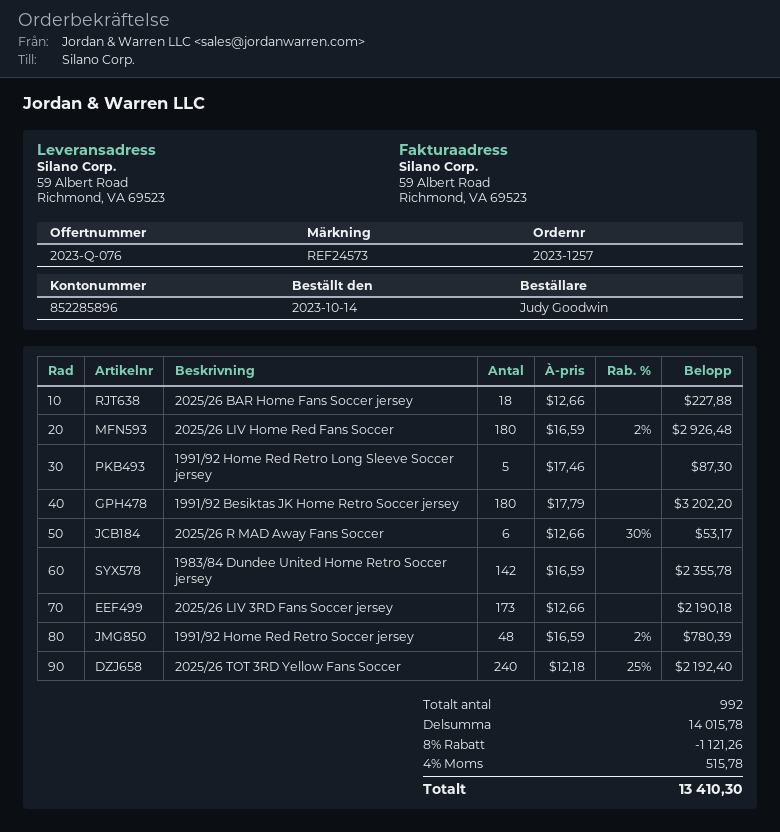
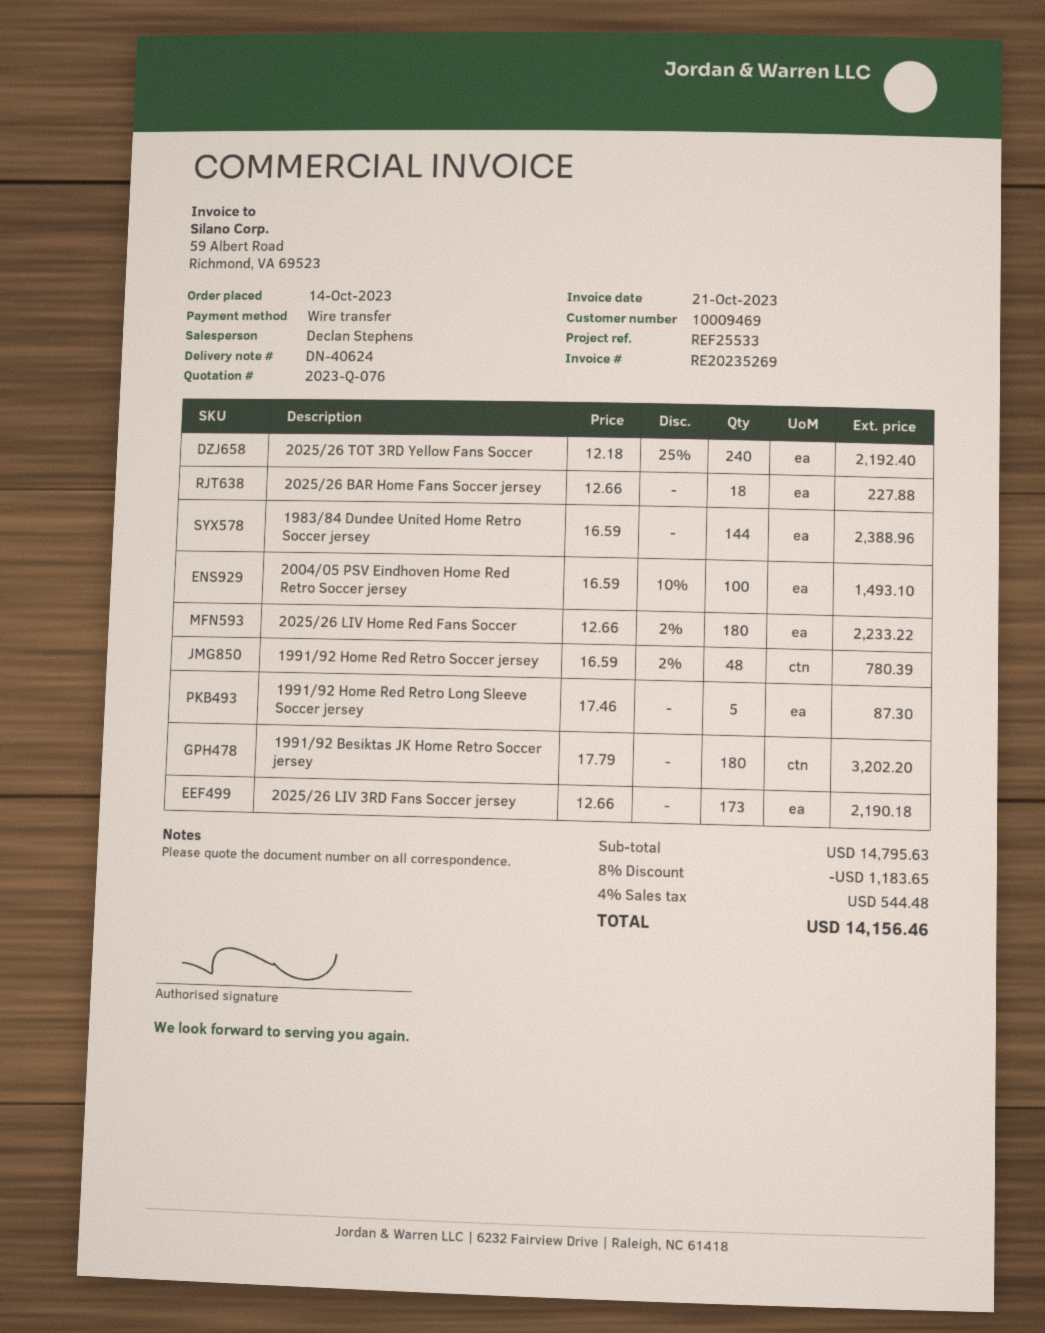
reference: REF24573 -> REF25533
2025/26 LIV Home Red Fans Soccer: 180 x 16.59 - 2% = 2926.48 -> 180 x 12.66 - 2% = 2233.22
2025/26 R MAD Away Fans Soccer: 6 x 12.66 - 30% = 53.17 -> none
1983/84 Dundee United Home Retro Soccer jersey: 142 x 16.59 = 2355.78 -> 144 x 16.59 = 2388.96
2004/05 PSV Eindhoven Home Red Retro Soccer jersey: none -> 100 x 16.59 - 10% = 1493.10
subtotal: 14015.78 -> 14795.63
discount: 8% = 1121.26 -> 8% = 1183.65
tax: 4% = 515.78 -> 4% = 544.48
total: 13410.30 -> 14156.46

